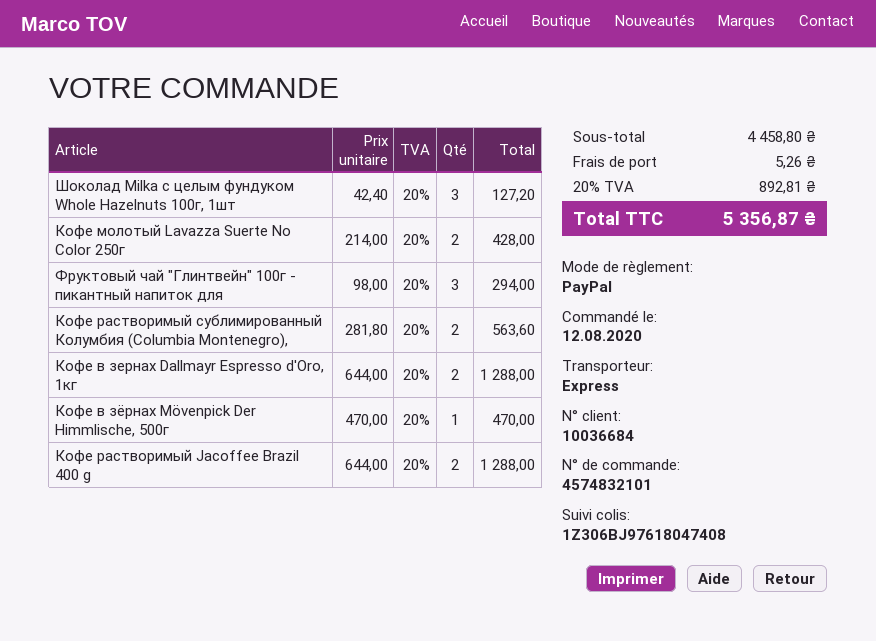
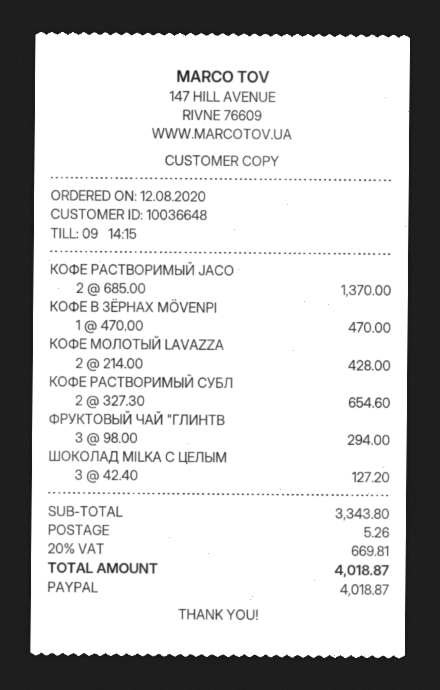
customer number: 10036684 -> 10036648
Кофе растворимый сублимированный Колумбия (Columbia Montenegro),: 2 x 281.80 = 563.60 -> 2 x 327.30 = 654.60
Кофе в зернах Dallmayr Espresso d'Oro, 1кг: 2 x 644.00 = 1288.00 -> none
Кофе растворимый Jacoffee Brazil 400 g: 2 x 644.00 = 1288.00 -> 2 x 685.00 = 1370.00
subtotal: 4458.80 -> 3343.80
tax: 20% = 892.81 -> 20% = 669.81
total: 5356.87 -> 4018.87

